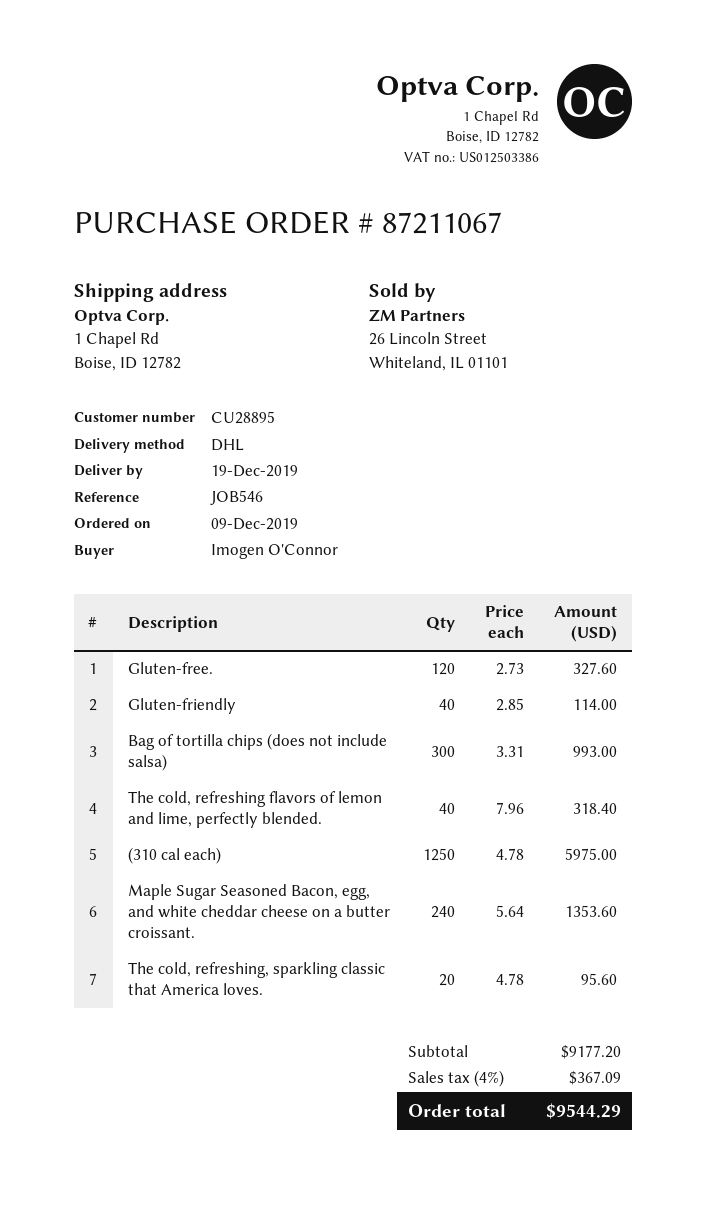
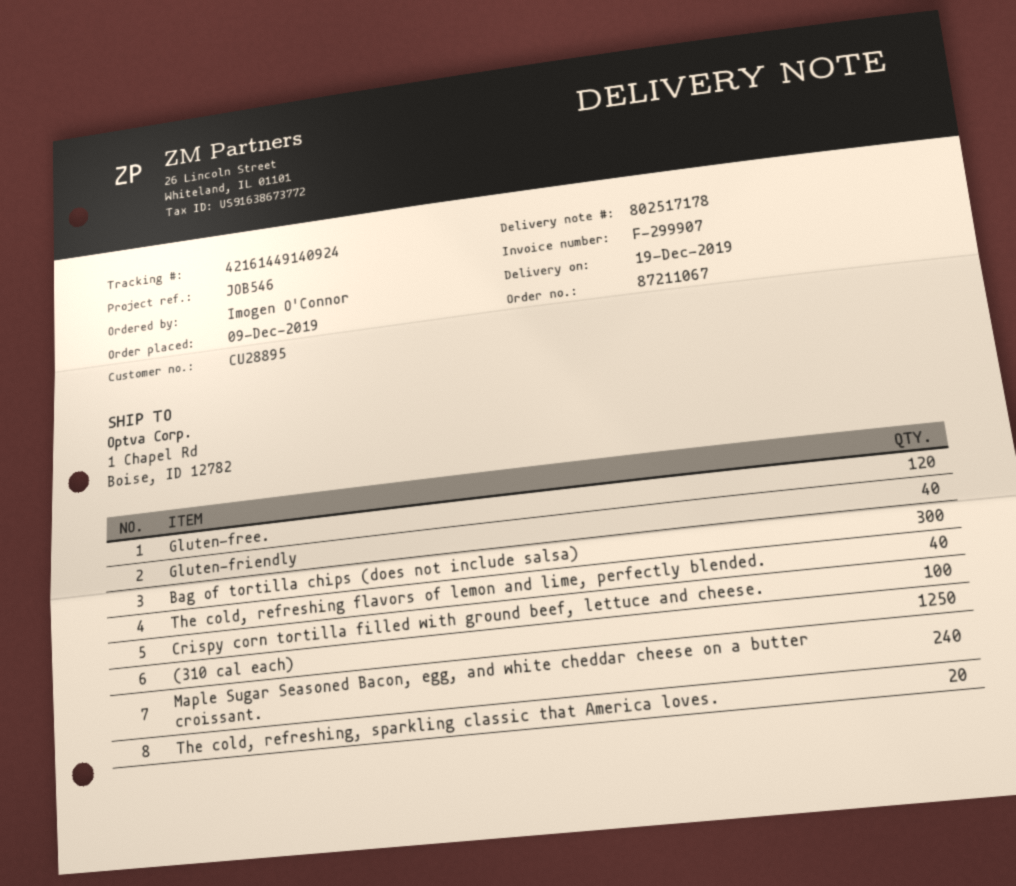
Crispy corn tortilla filled with ground beef, lettuce and cheese.: none -> 100

